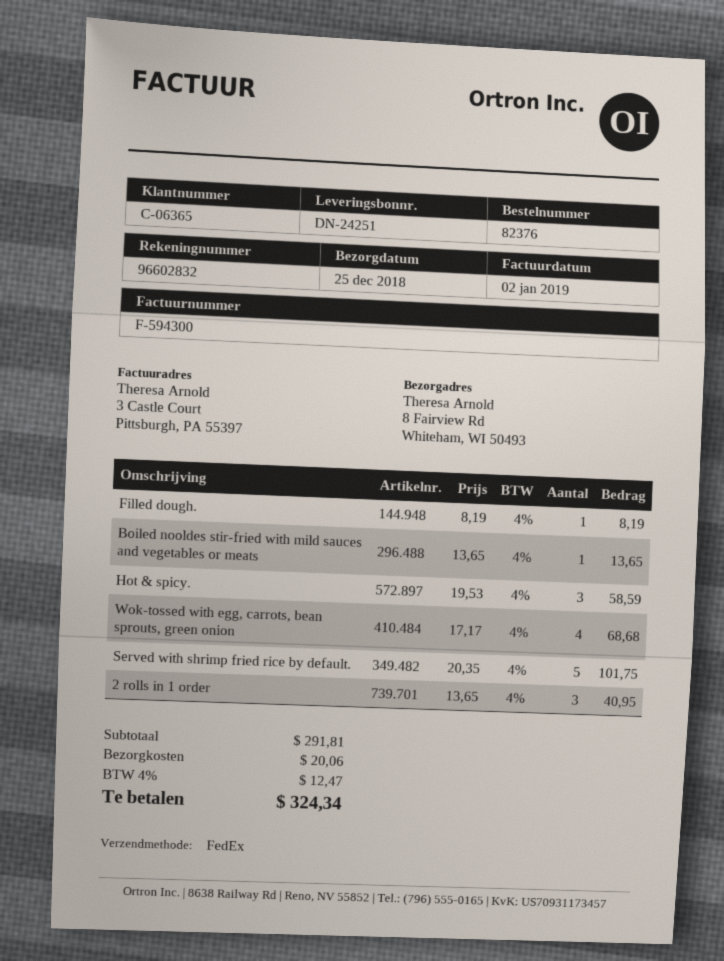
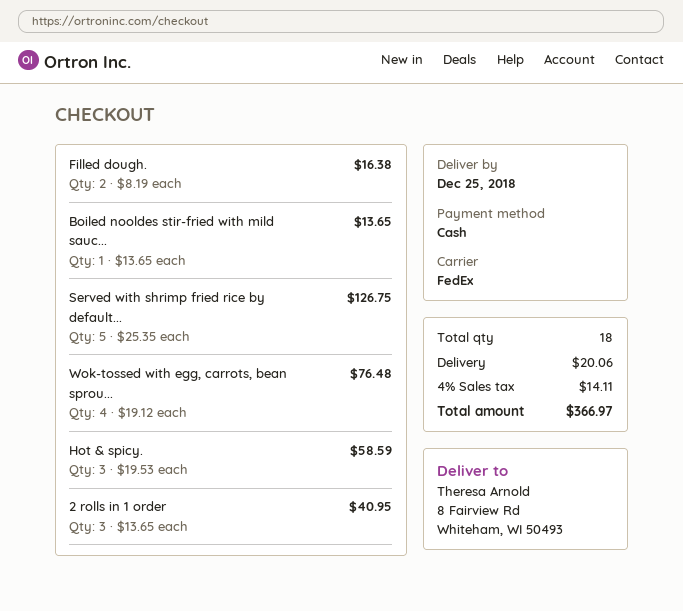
Filled dough.: 1 x 8.19 = 8.19 -> 2 x 8.19 = 16.38
Wok-tossed with egg, carrots, bean sprouts, green onion: 4 x 17.17 = 68.68 -> 4 x 19.12 = 76.48
Served with shrimp fried rice by default.: 5 x 20.35 = 101.75 -> 5 x 25.35 = 126.75
tax: 4% = 12.47 -> 4% = 14.11
total: 324.34 -> 366.97

